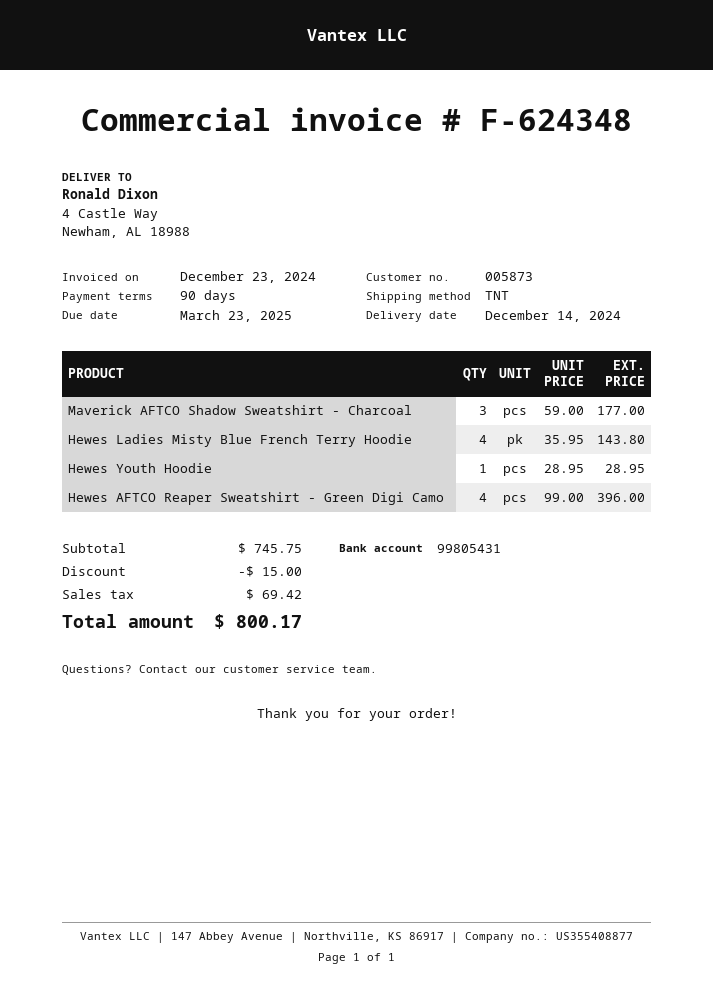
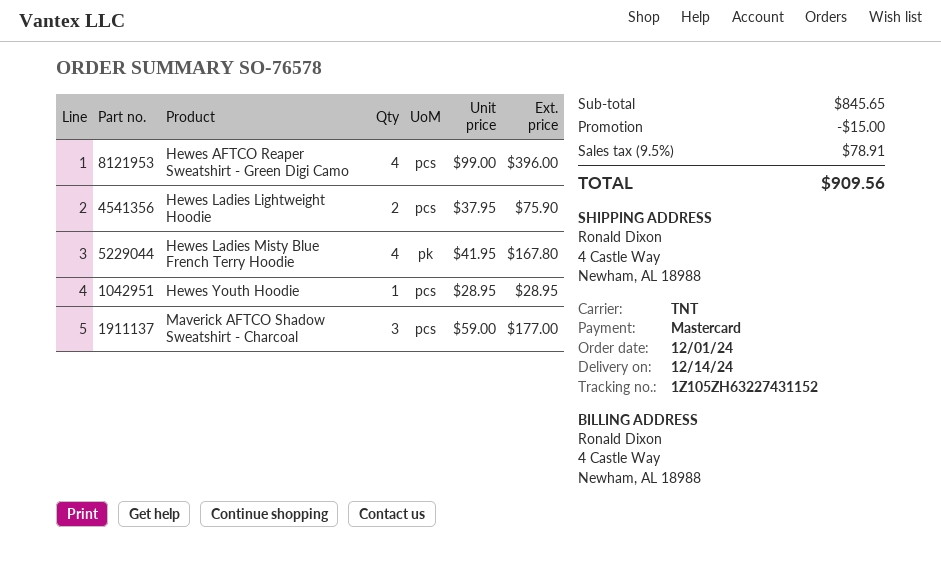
Hewes Ladies Misty Blue French Terry Hoodie: 4 x 35.95 = 143.80 -> 4 x 41.95 = 167.80
Hewes Ladies Lightweight Hoodie: none -> 2 x 37.95 = 75.90
subtotal: 745.75 -> 845.65
tax: 69.42 -> 78.91
total: 800.17 -> 909.56

